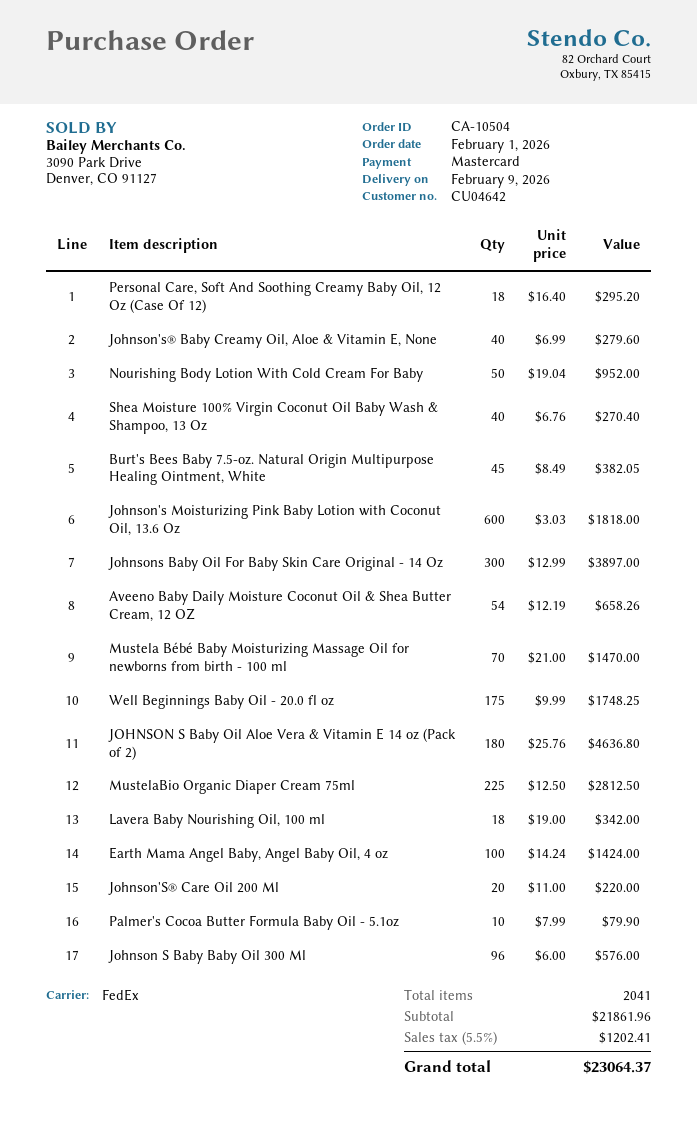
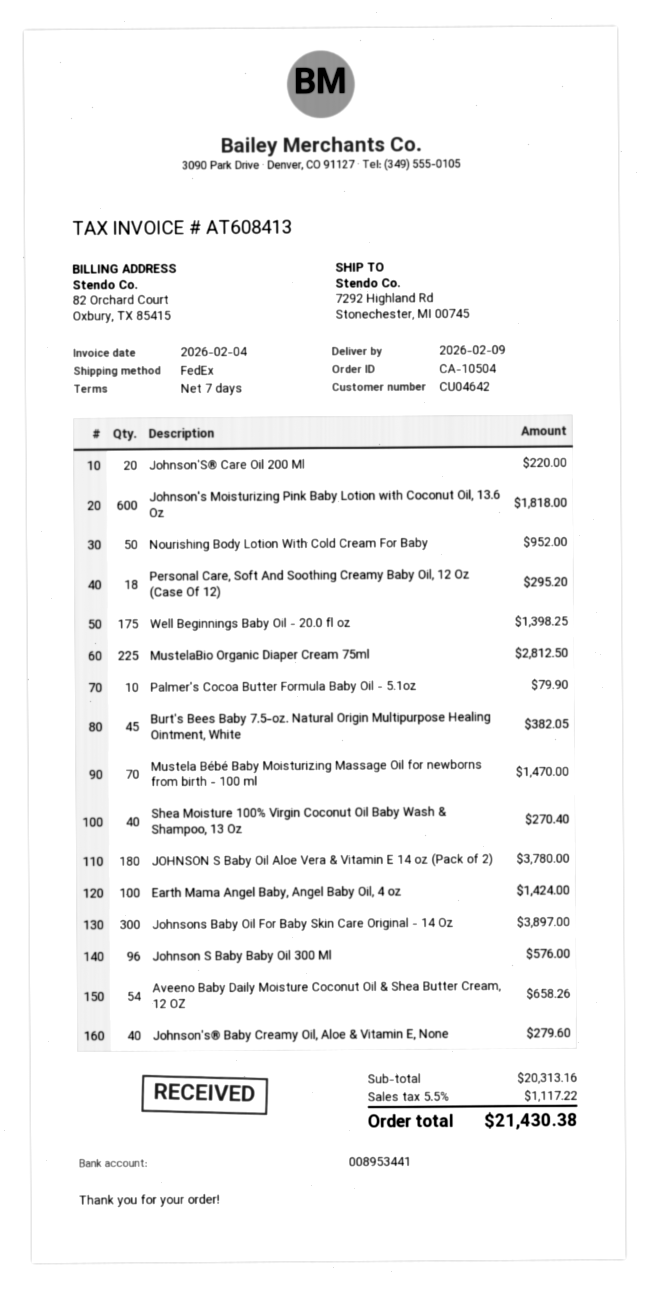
Well Beginnings Baby Oil - 20.0 fl oz: 175 for 1748.25 -> 175 for 1398.25
JOHNSON S Baby Oil Aloe Vera & Vitamin E 14 oz (Pack of 2): 180 for 4636.80 -> 180 for 3780.00
Lavera Baby Nourishing Oil, 100 ml: 18 for 342.00 -> none
subtotal: 21861.96 -> 20313.16
tax: 5.5% = 1202.41 -> 5.5% = 1117.22
total: 23064.37 -> 21430.38

